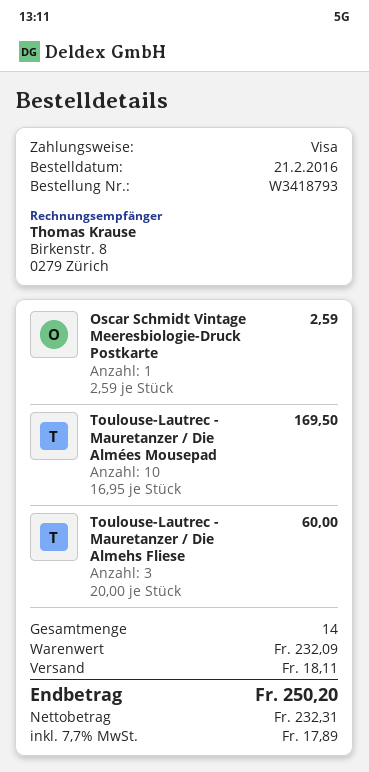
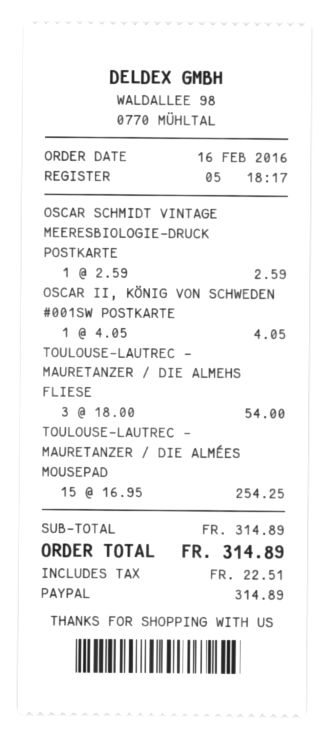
order date: 2016-02-21 -> 2016-02-16
payment method: Visa -> PayPal
Toulouse-Lautrec - Mauretanzer / Die Almées Mousepad: 10 x 16.95 = 169.50 -> 15 x 16.95 = 254.25
Toulouse-Lautrec - Mauretanzer / Die Almehs Fliese: 3 x 20.00 = 60.00 -> 3 x 18.00 = 54.00
OSCAR II, KÖNIG VON SCHWEDEN #001SW POSTKARTE: none -> 1 x 4.05 = 4.05
subtotal: 232.09 -> 314.89
shipping: 18.11 -> none
tax: 17.89 -> 22.51
total: 250.20 -> 314.89

